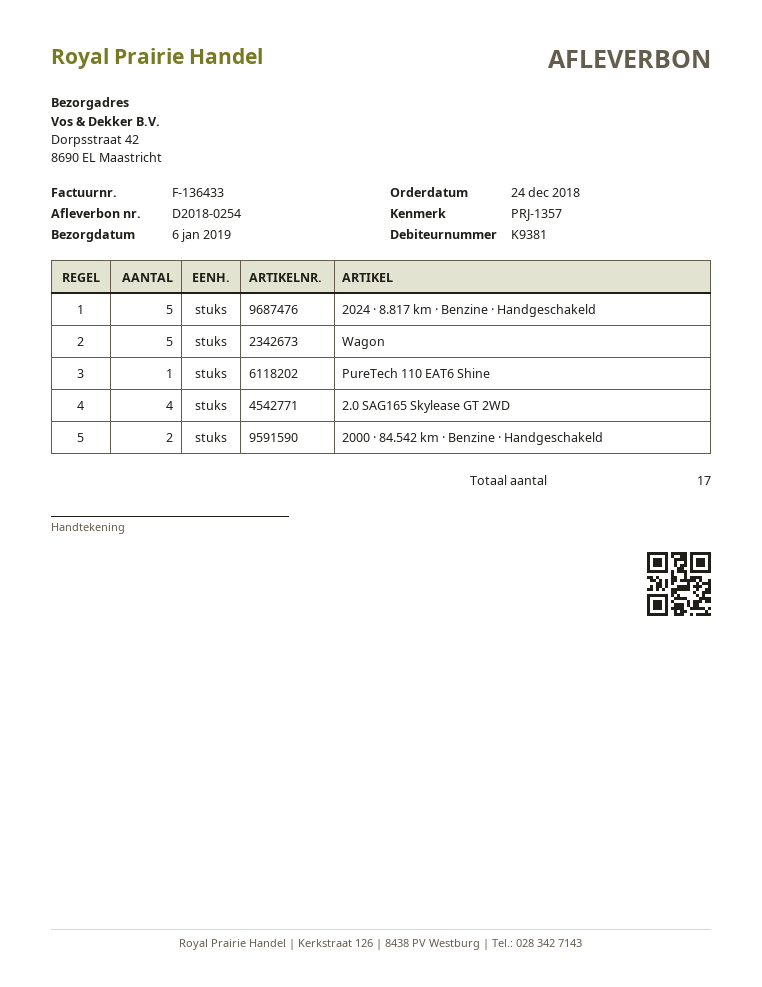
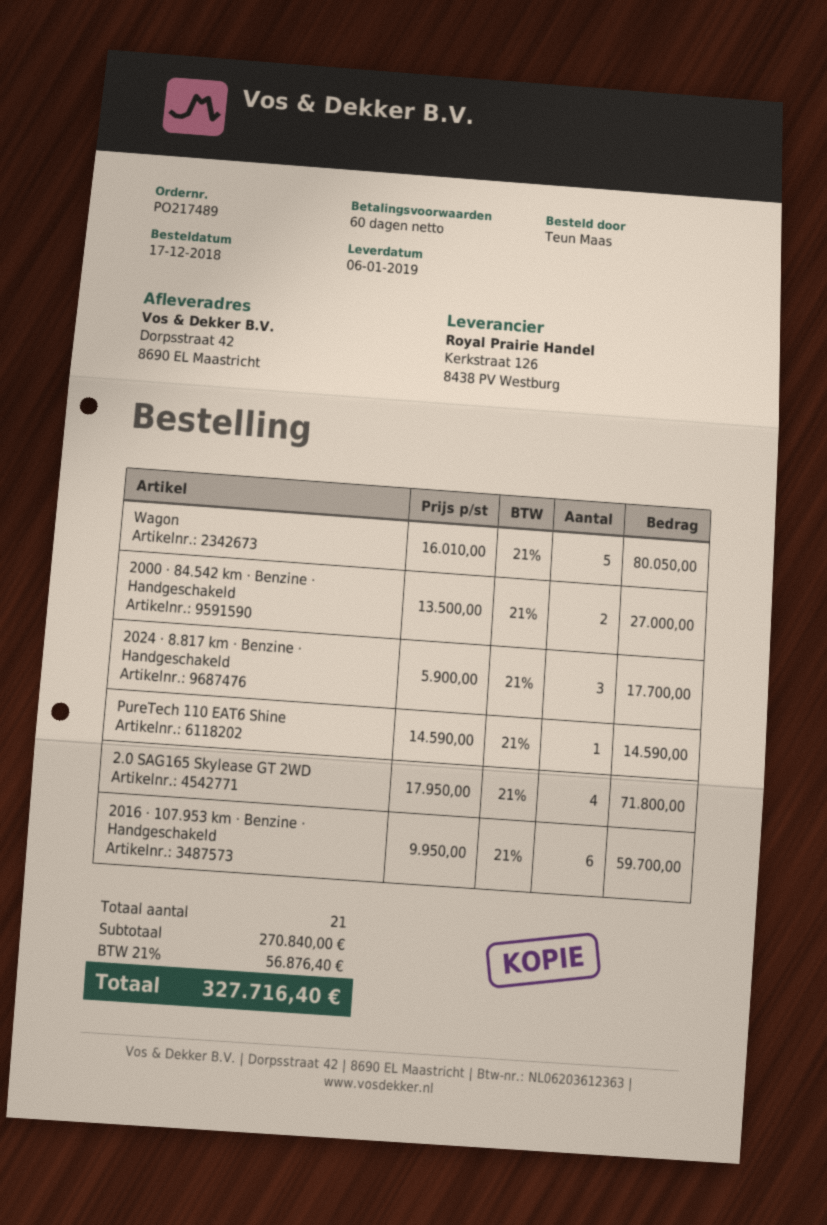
order date: 2018-12-24 -> 2018-12-17
2024 · 8.817 km · Benzine · Handgeschakeld: 5 -> 3
2016 · 107.953 km · Benzine · Handgeschakeld: none -> 6
total quantity: 17 -> 21

